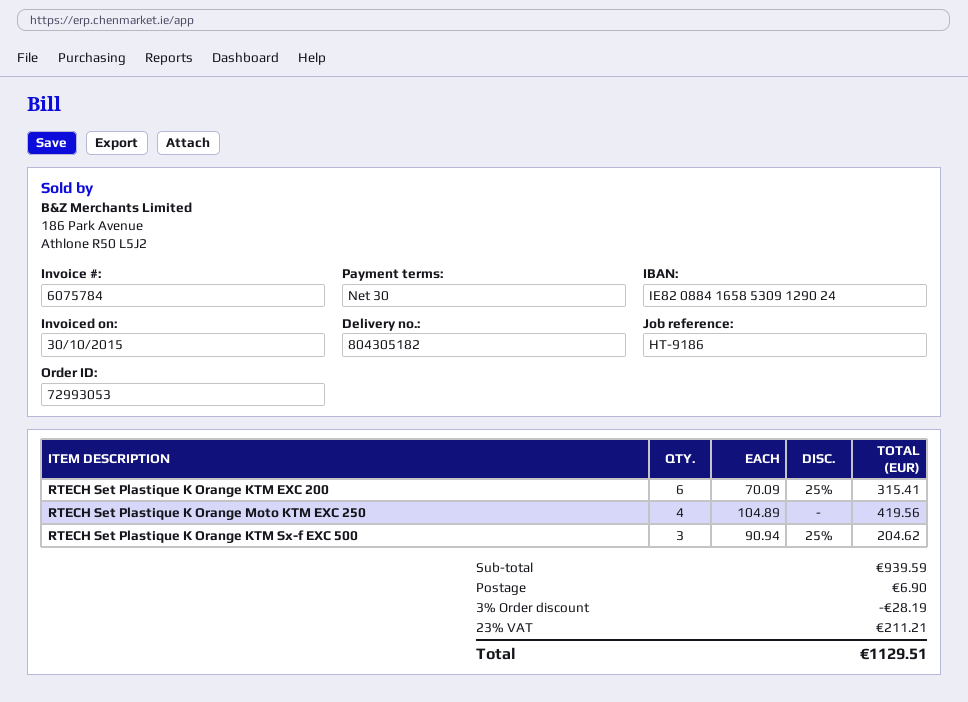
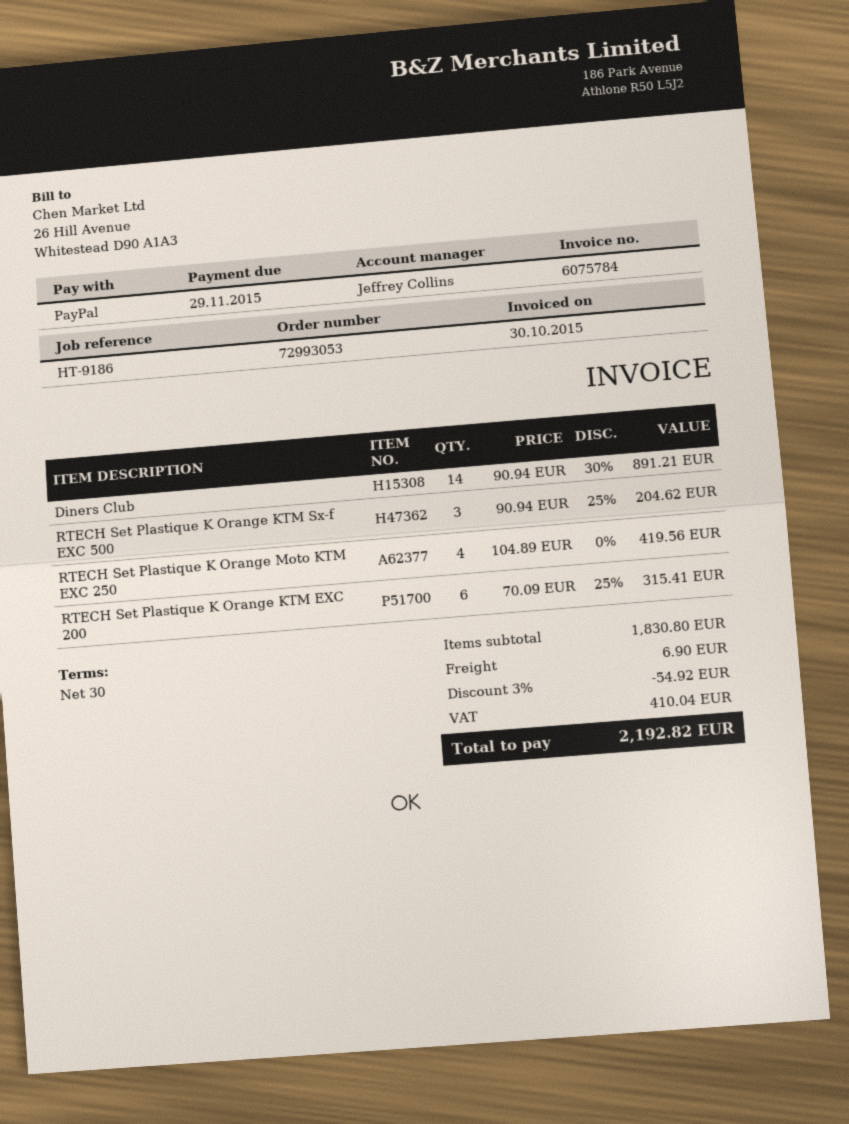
Diners Club: none -> 14 x 90.94 - 30% = 891.21
subtotal: 939.59 -> 1830.80
discount: 3% = 28.19 -> 3% = 54.92
tax: 211.21 -> 410.04
total: 1129.51 -> 2192.82

